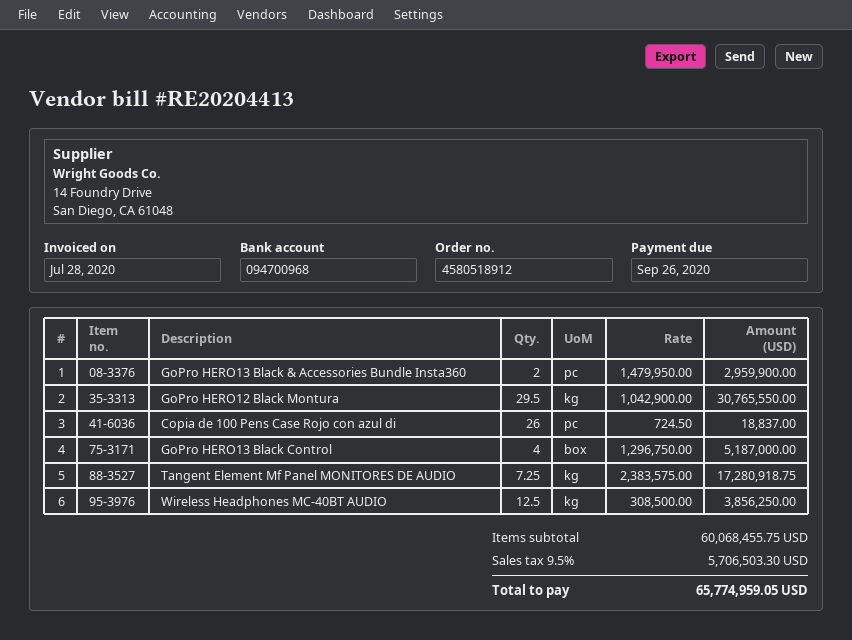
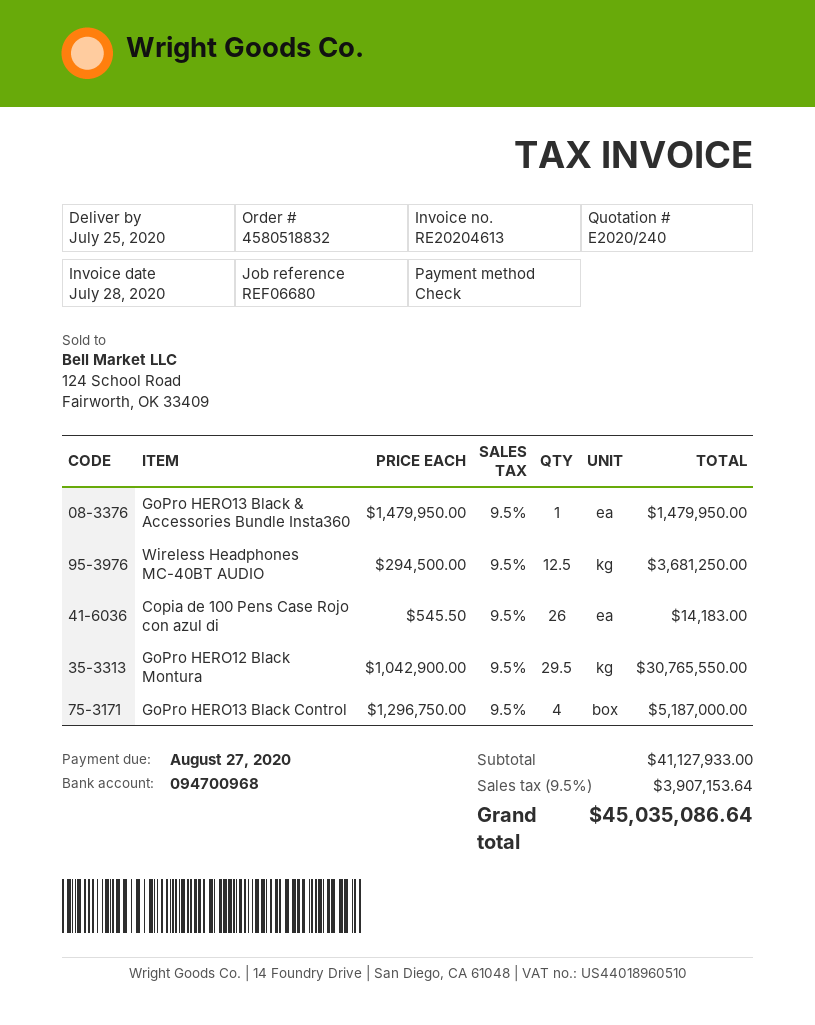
order number: 4580518912 -> 4580518832
invoice number: RE20204413 -> RE20204613
due date: 2020-09-26 -> 2020-08-27
GoPro HERO13 Black & Accessories Bundle Insta360: 2 x 1479950.00 = 2959900.00 -> 1 x 1479950.00 = 1479950.00
Copia de 100 Pens Case Rojo con azul di: 26 x 724.50 = 18837.00 -> 26 x 545.50 = 14183.00
Tangent Element Mf Panel MONITORES DE AUDIO: 7.25 x 2383575.00 = 17280918.75 -> none
Wireless Headphones MC-40BT AUDIO: 12.5 x 308500.00 = 3856250.00 -> 12.5 x 294500.00 = 3681250.00
subtotal: 60068455.75 -> 41127933.00
tax: 9.5% = 5706503.30 -> 9.5% = 3907153.64
total: 65774959.05 -> 45035086.64

